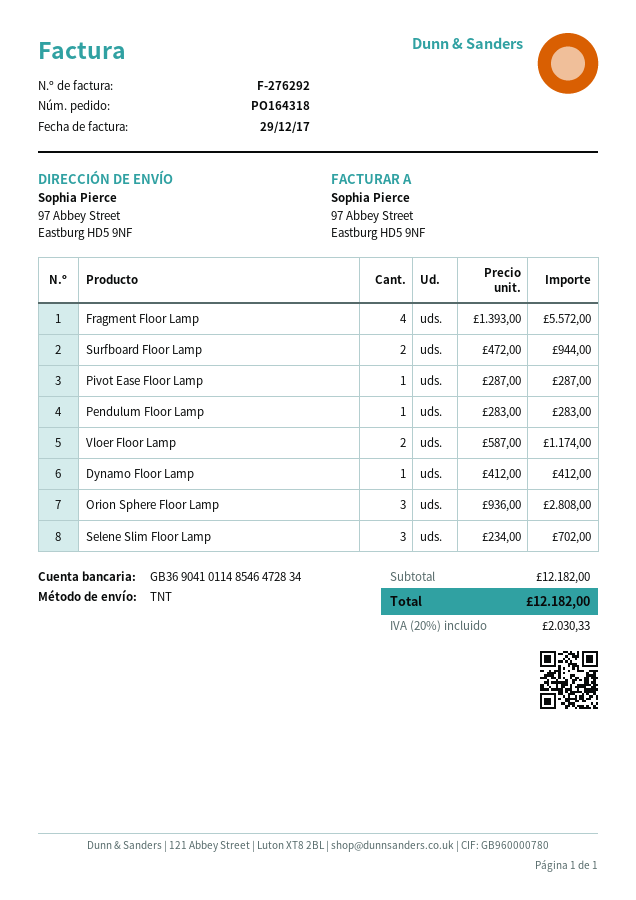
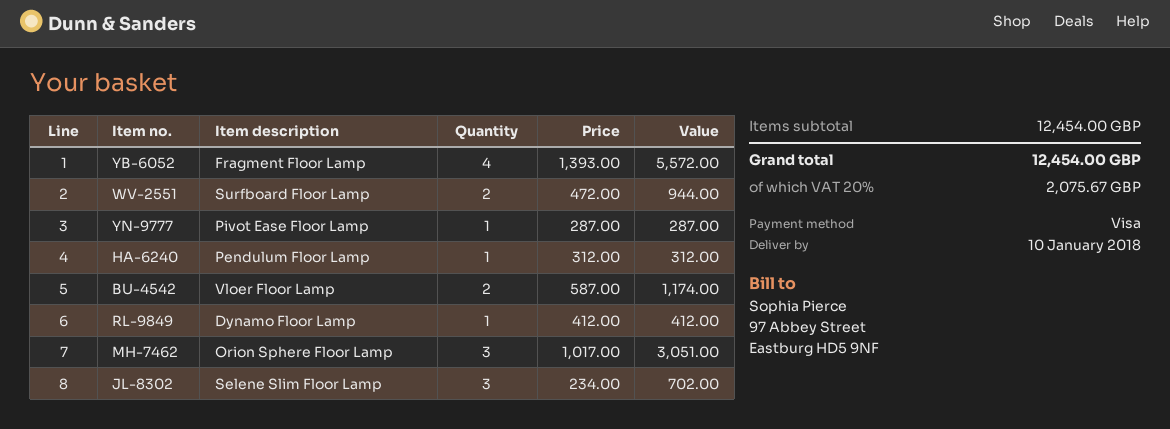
Pendulum Floor Lamp: 1 x 283.00 = 283.00 -> 1 x 312.00 = 312.00
Orion Sphere Floor Lamp: 3 x 936.00 = 2808.00 -> 3 x 1017.00 = 3051.00
subtotal: 12182.00 -> 12454.00
tax: 20% = 2030.33 -> 20% = 2075.67
total: 12182.00 -> 12454.00

